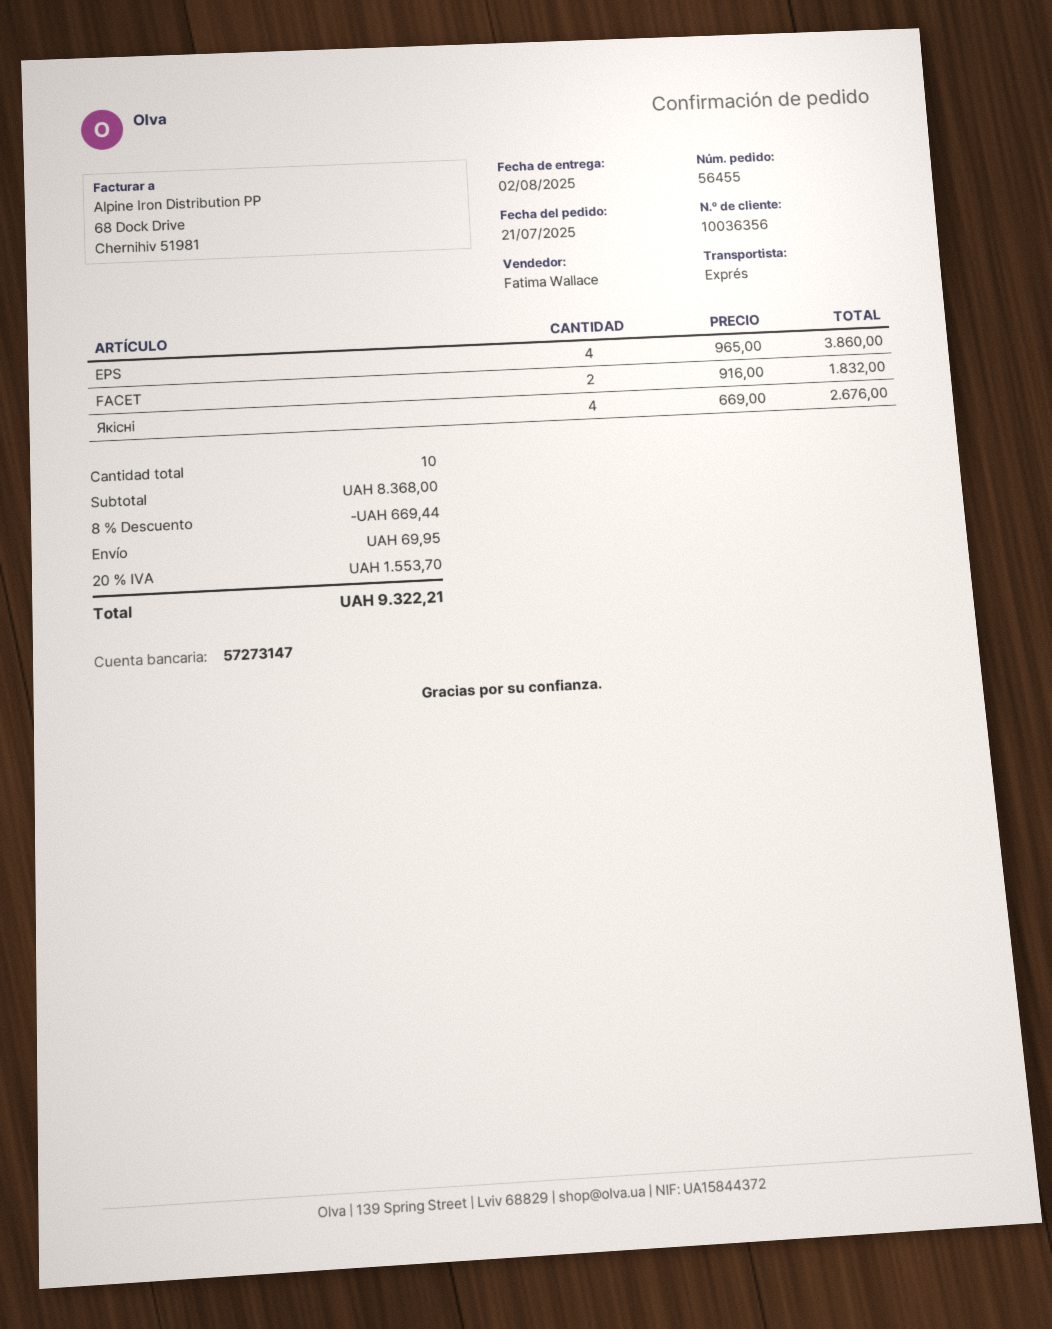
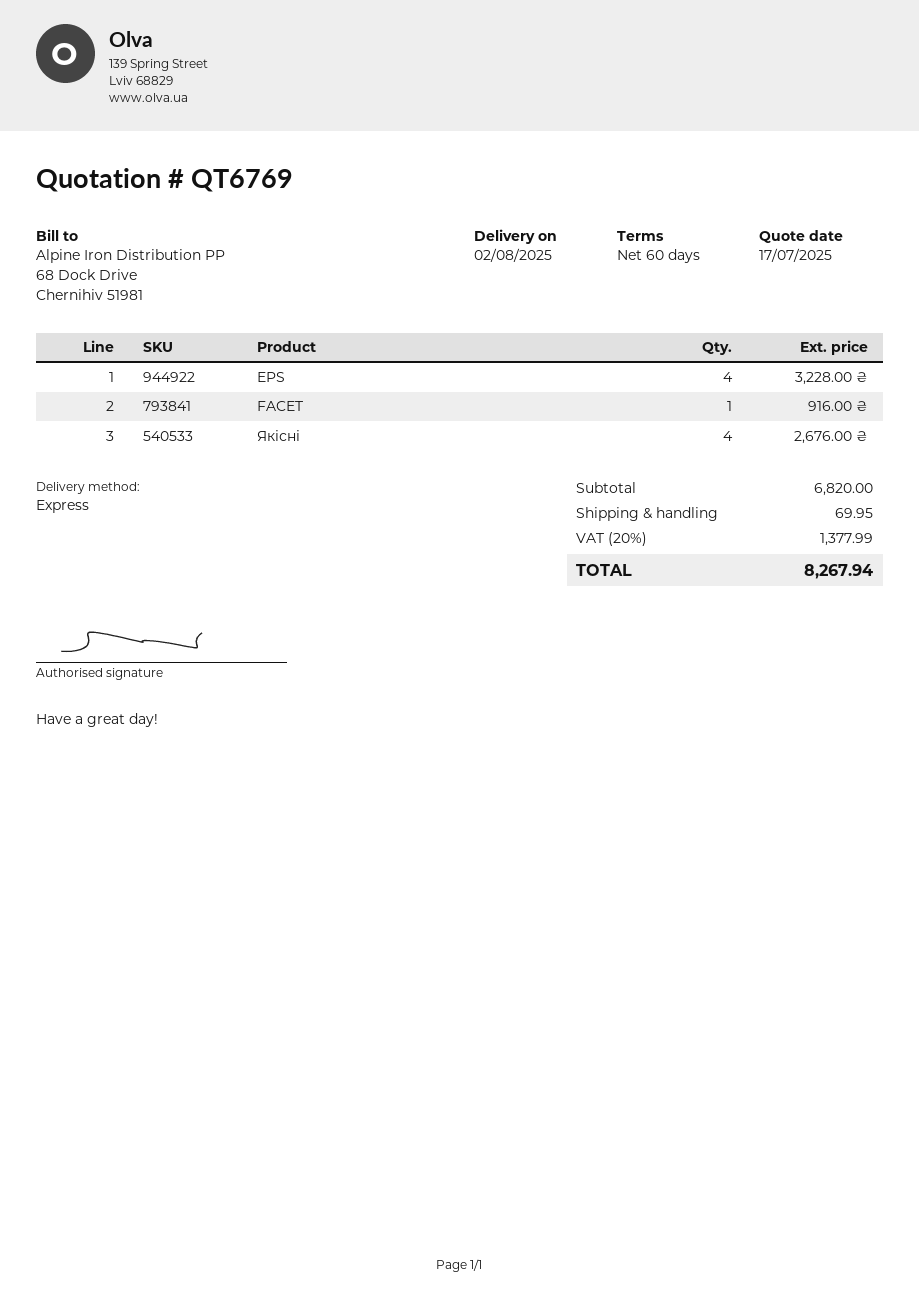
EPS: 4 for 3860.00 -> 4 for 3228.00
FACET: 2 for 1832.00 -> 1 for 916.00
subtotal: 8368.00 -> 6820.00
discount: 8% = 669.44 -> none
tax: 20% = 1553.70 -> 20% = 1377.99
total: 9322.21 -> 8267.94

